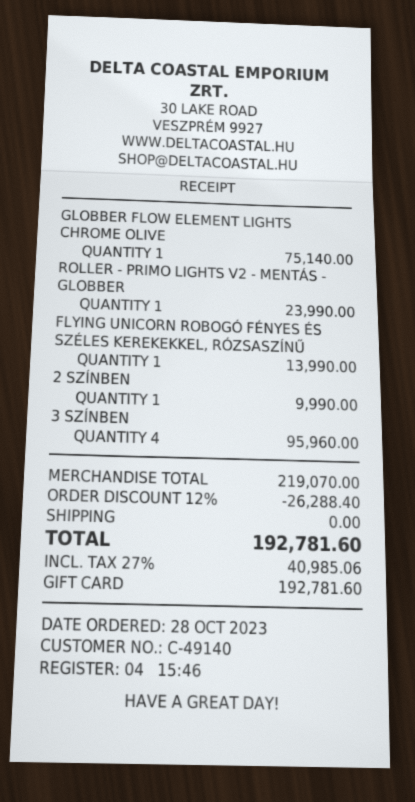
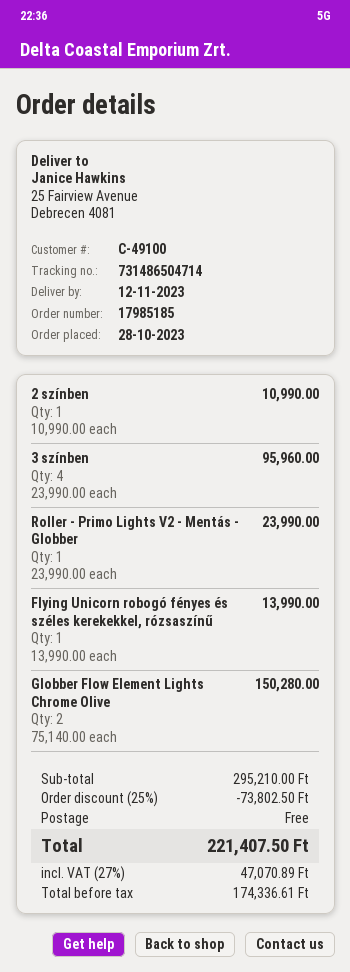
customer number: C-49140 -> C-49100
GLOBBER FLOW ELEMENT LIGHTS CHROME OLIVE: 1 for 75140.00 -> 2 for 150280.00
2 SZÍNBEN: 1 for 9990.00 -> 1 for 10990.00
subtotal: 219070.00 -> 295210.00
discount: 12% = 26288.40 -> 25% = 73802.50
tax: 27% = 40985.06 -> 27% = 47070.89
total: 192781.60 -> 221407.50

